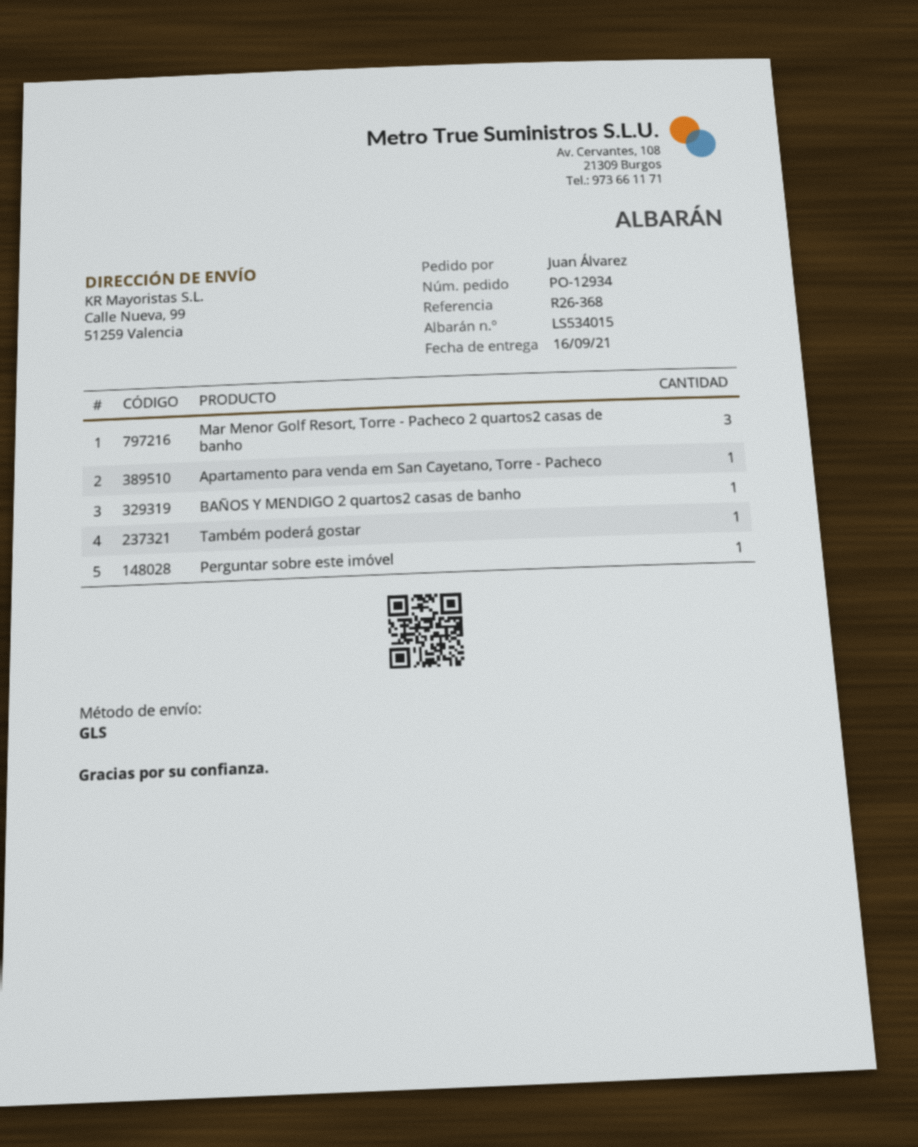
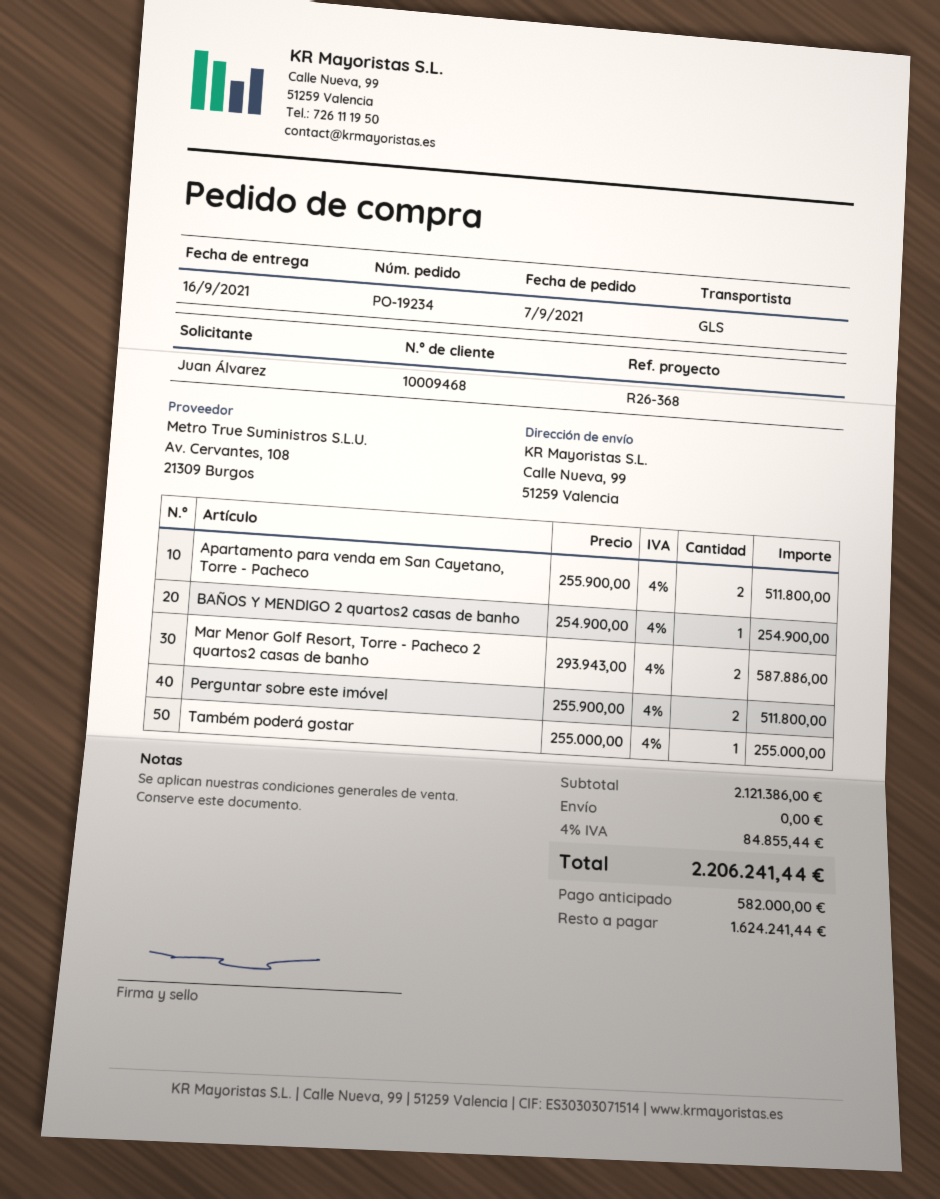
order number: PO-12934 -> PO-19234
Mar Menor Golf Resort, Torre - Pacheco 2 quartos2 casas de banho: 3 -> 2
Apartamento para venda em San Cayetano, Torre - Pacheco: 1 -> 2
Perguntar sobre este imóvel: 1 -> 2

